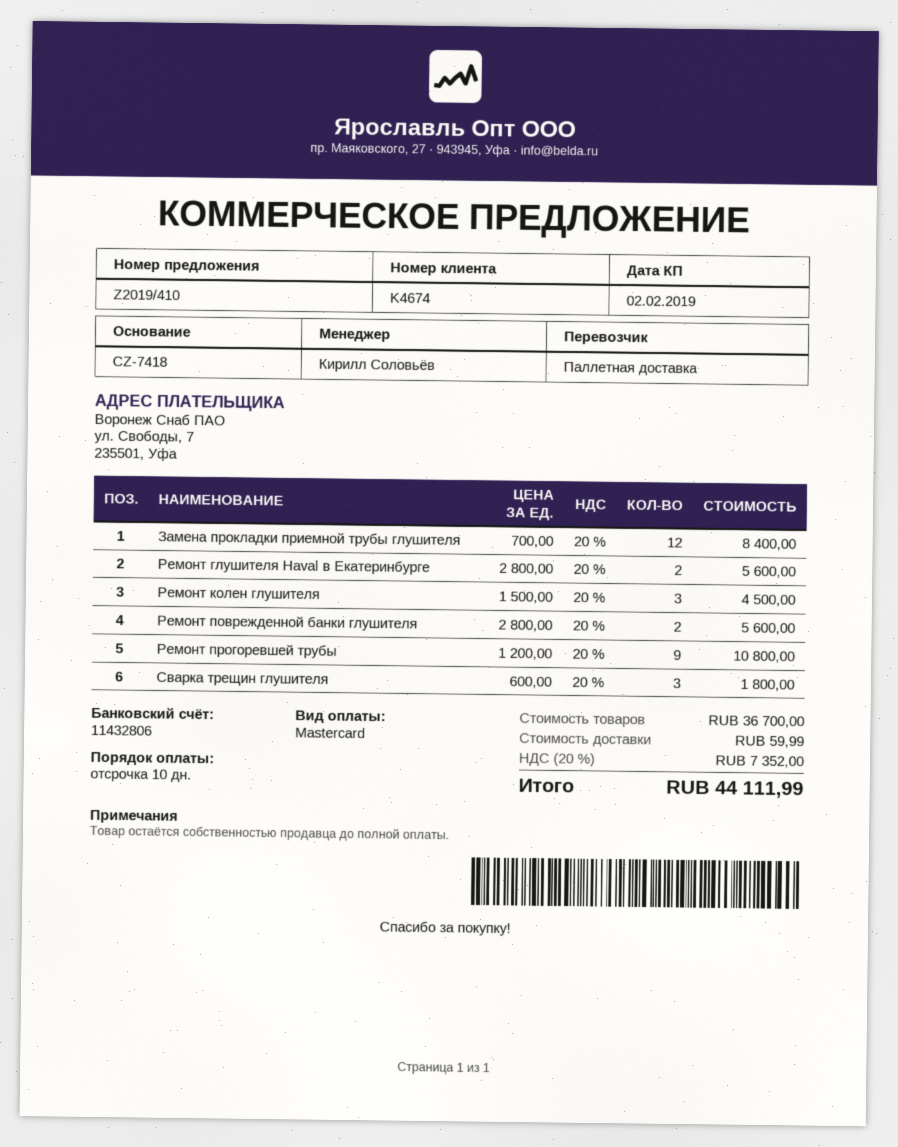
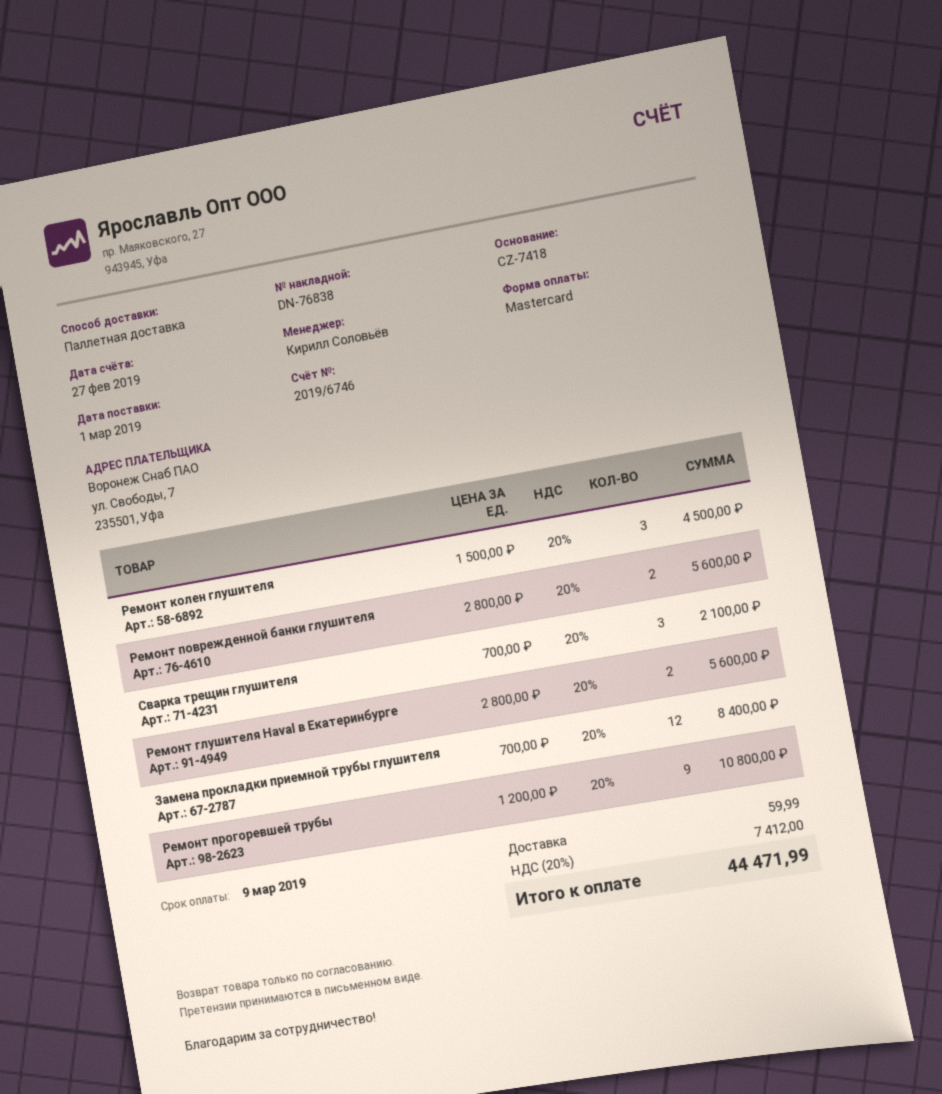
Сварка трещин глушителя: 3 x 600.00 = 1800.00 -> 3 x 700.00 = 2100.00
tax: 20% = 7352.00 -> 20% = 7412.00
total: 44111.99 -> 44471.99

